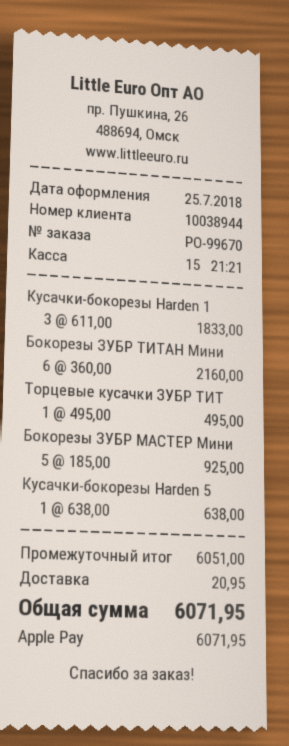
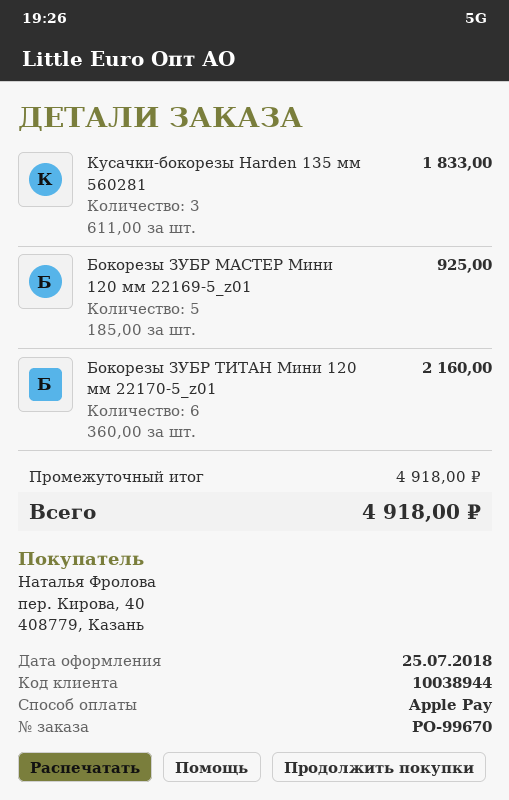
Торцевые кусачки ЗУБР ТИТ: 1 x 495.00 = 495.00 -> none
Кусачки-бокорезы Harden 5: 1 x 638.00 = 638.00 -> none
subtotal: 6051.00 -> 4918.00
shipping: 20.95 -> none
total: 6071.95 -> 4918.00

